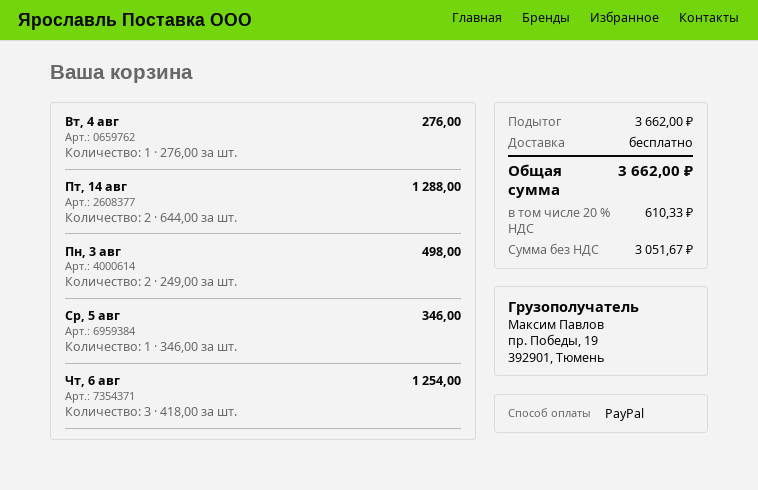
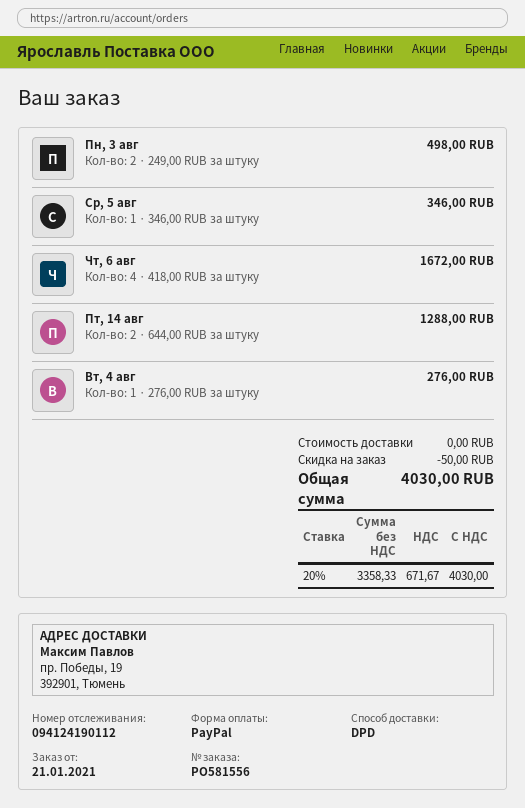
Чт, 6 авг: 3 x 418.00 = 1254.00 -> 4 x 418.00 = 1672.00
discount: none -> 50.00
net: 3051.67 -> 3358.33
tax: 20% = 610.33 -> 20% = 671.67
total: 3662.00 -> 4030.00

